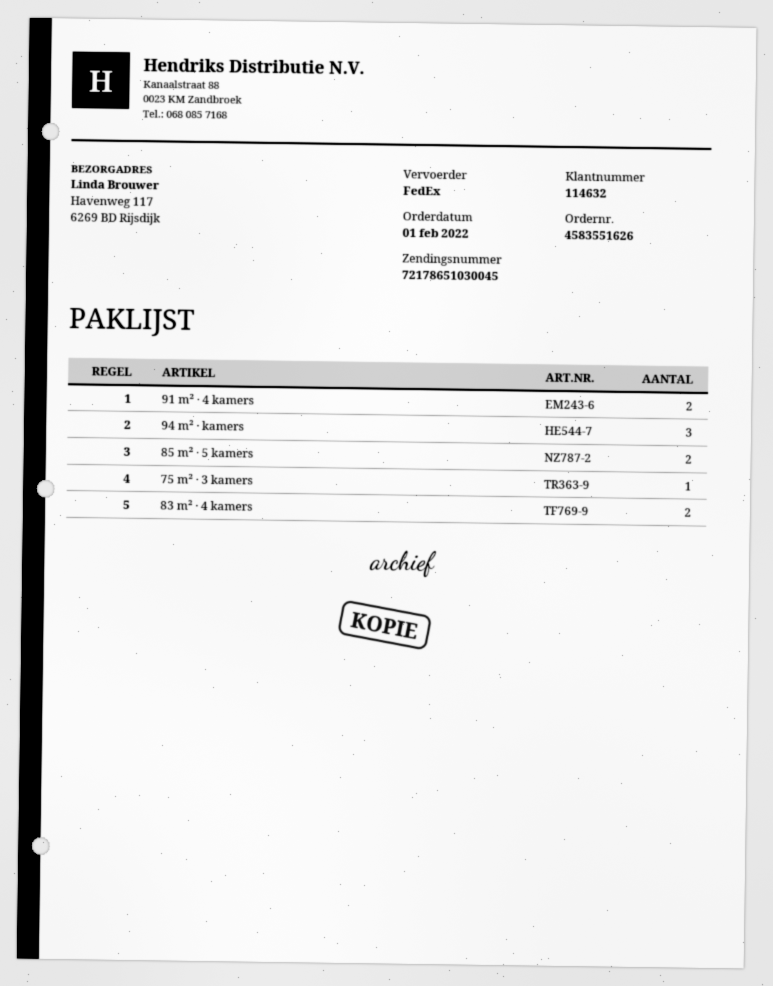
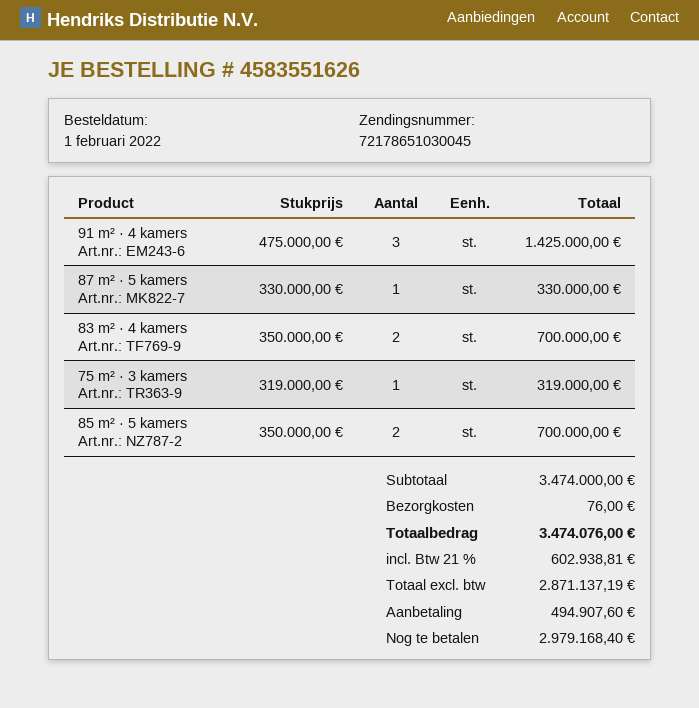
91 m² · 4 kamers: 2 -> 3
94 m² · kamers: 3 -> none
87 m² · 5 kamers: none -> 1

